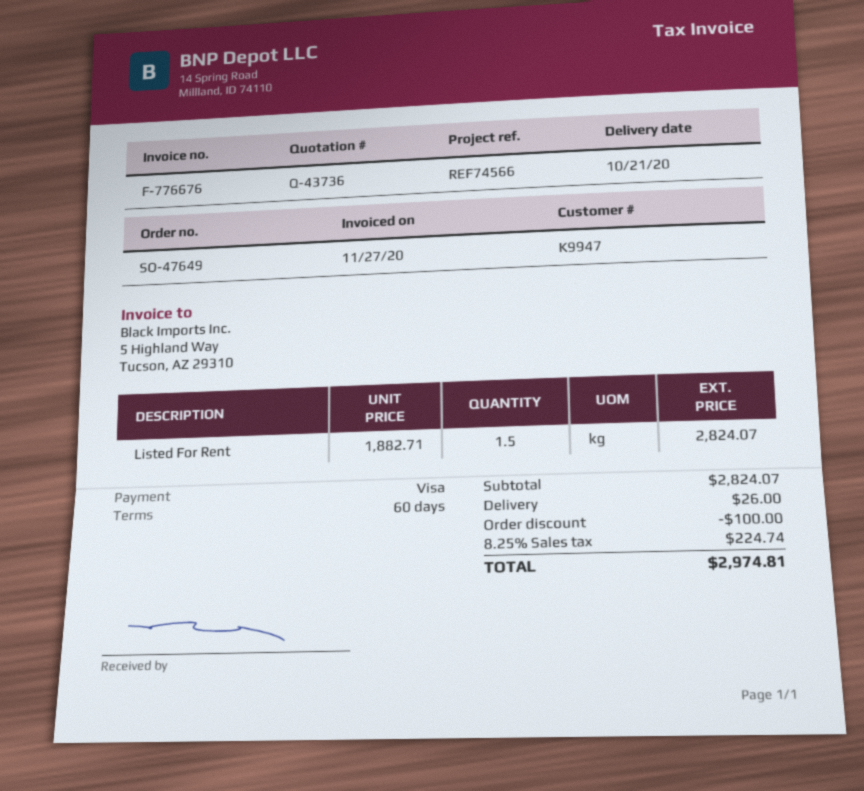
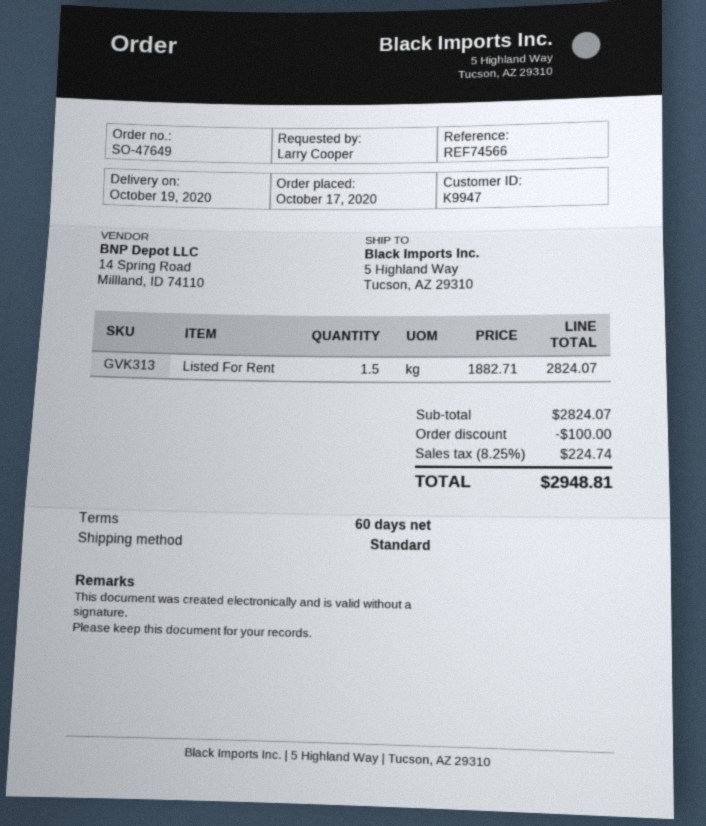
delivery date: 2020-10-21 -> 2020-10-19
shipping: 26.00 -> none
total: 2974.81 -> 2948.81

